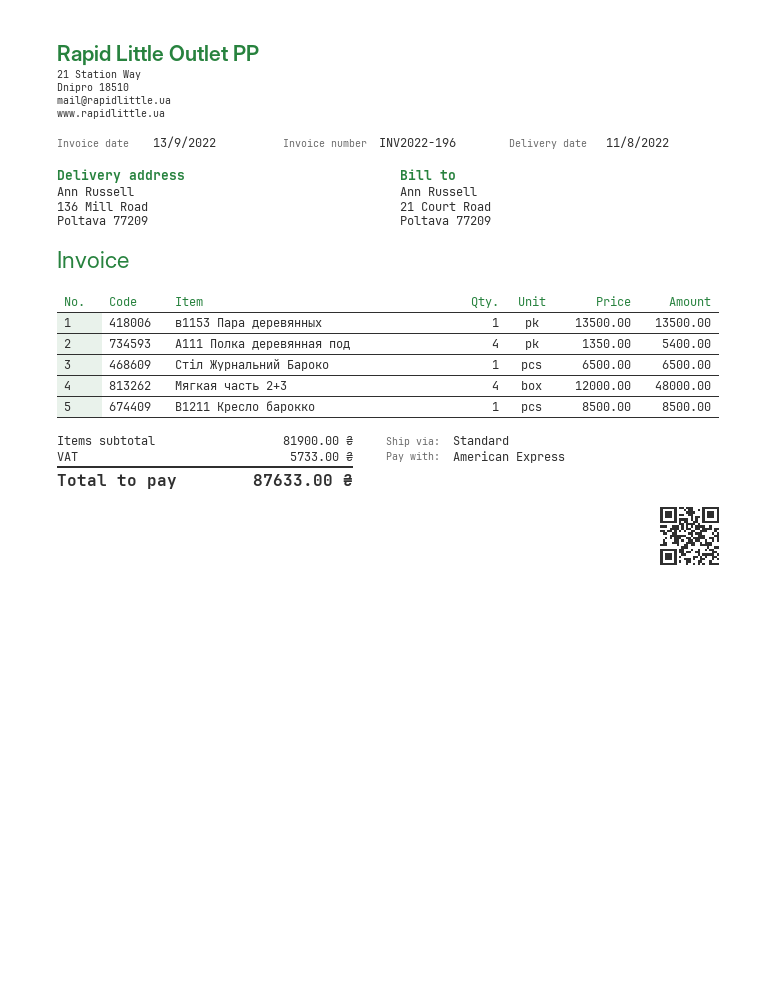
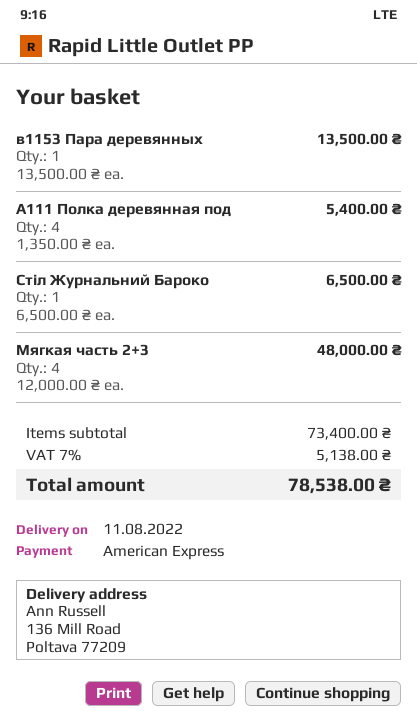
В1211 Кресло барокко: 1 x 8500.00 = 8500.00 -> none
subtotal: 81900.00 -> 73400.00
tax: 5733.00 -> 5138.00
total: 87633.00 -> 78538.00

